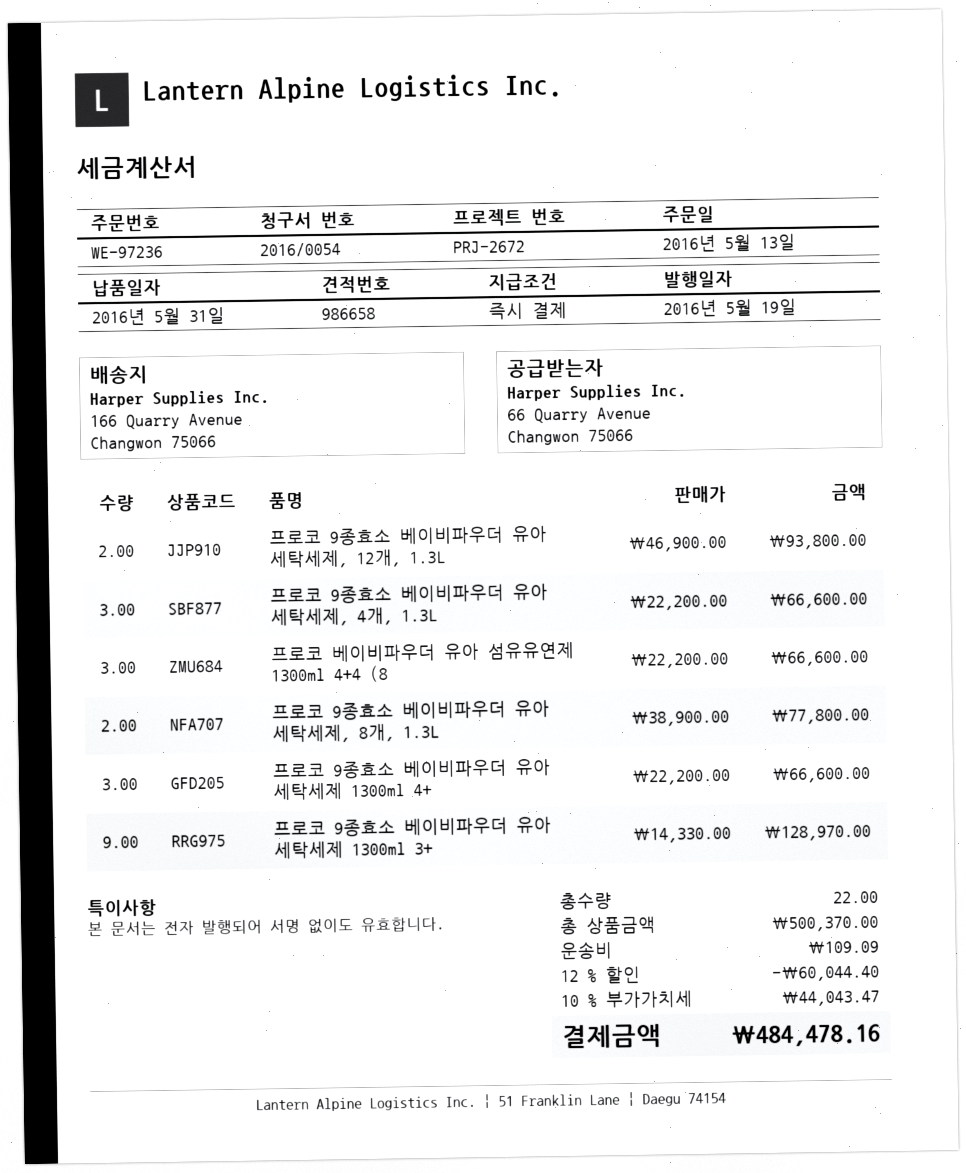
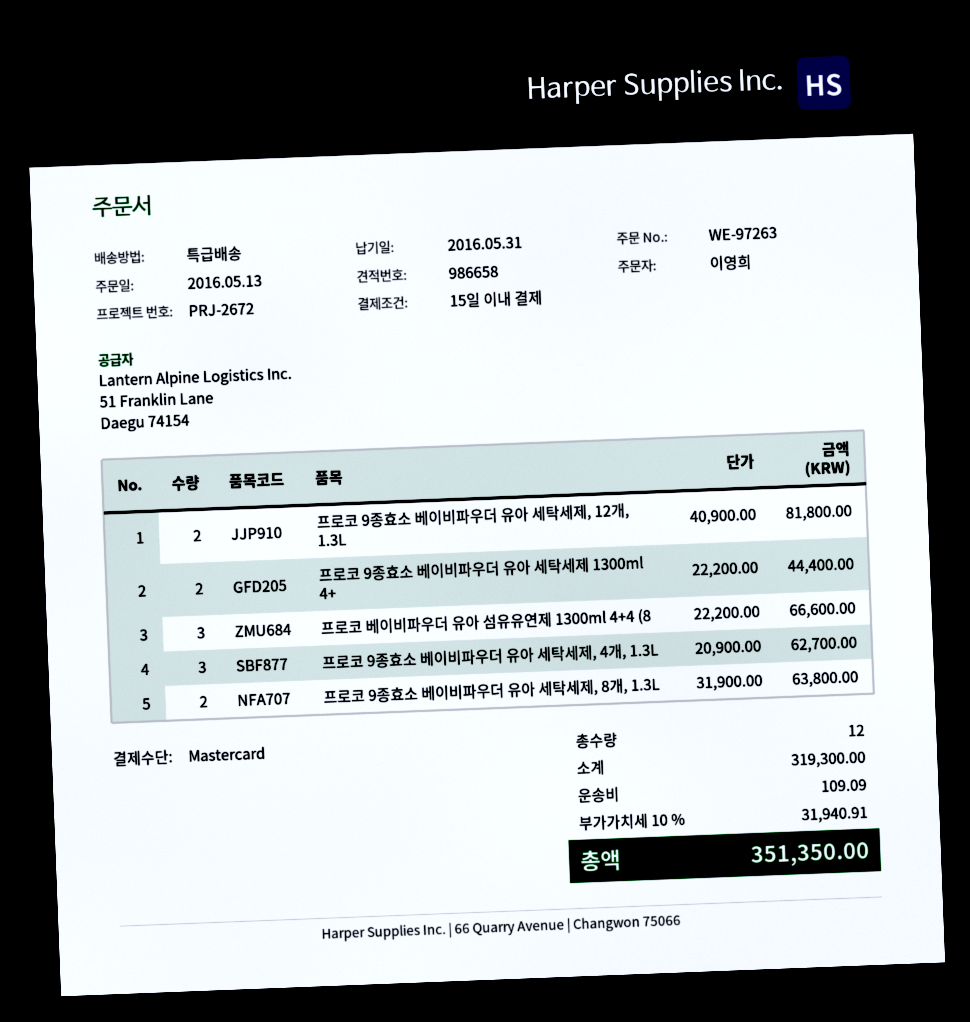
order number: WE-97236 -> WE-97263
payment terms: on receipt -> 15 days
프로코 9종효소 베이비파우더 유아 세탁세제, 12개, 1.3L: 2 x 46900.00 = 93800.00 -> 2 x 40900.00 = 81800.00
프로코 9종효소 베이비파우더 유아 세탁세제, 4개, 1.3L: 3 x 22200.00 = 66600.00 -> 3 x 20900.00 = 62700.00
프로코 9종효소 베이비파우더 유아 세탁세제, 8개, 1.3L: 2 x 38900.00 = 77800.00 -> 2 x 31900.00 = 63800.00
프로코 9종효소 베이비파우더 유아 세탁세제 1300ml 4+: 3 x 22200.00 = 66600.00 -> 2 x 22200.00 = 44400.00
프로코 9종효소 베이비파우더 유아 세탁세제 1300ml 3+: 9 x 14330.00 = 128970.00 -> none
total quantity: 22 -> 12
subtotal: 500370.00 -> 319300.00
discount: 12% = 60044.40 -> none
tax: 10% = 44043.47 -> 10% = 31940.91
total: 484478.16 -> 351350.00

